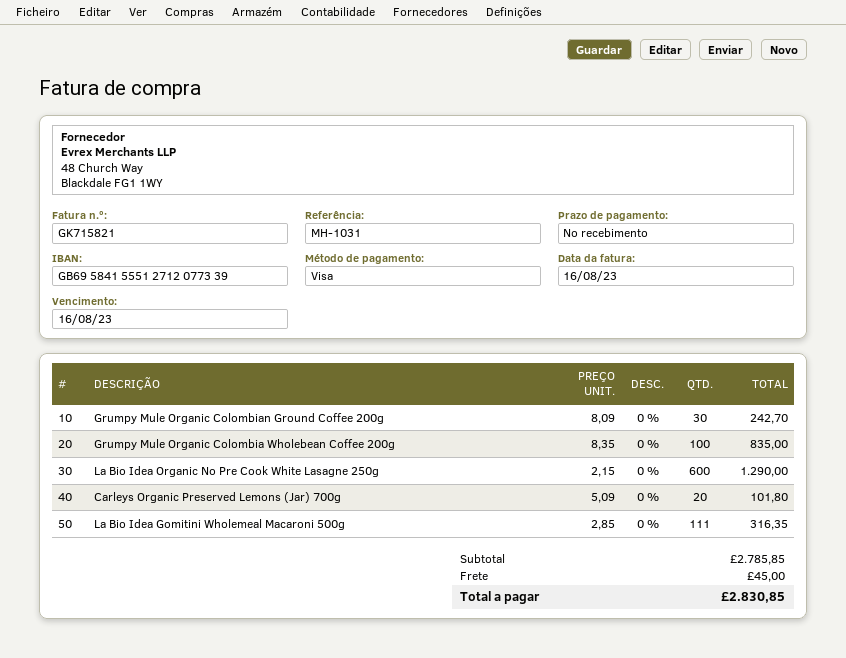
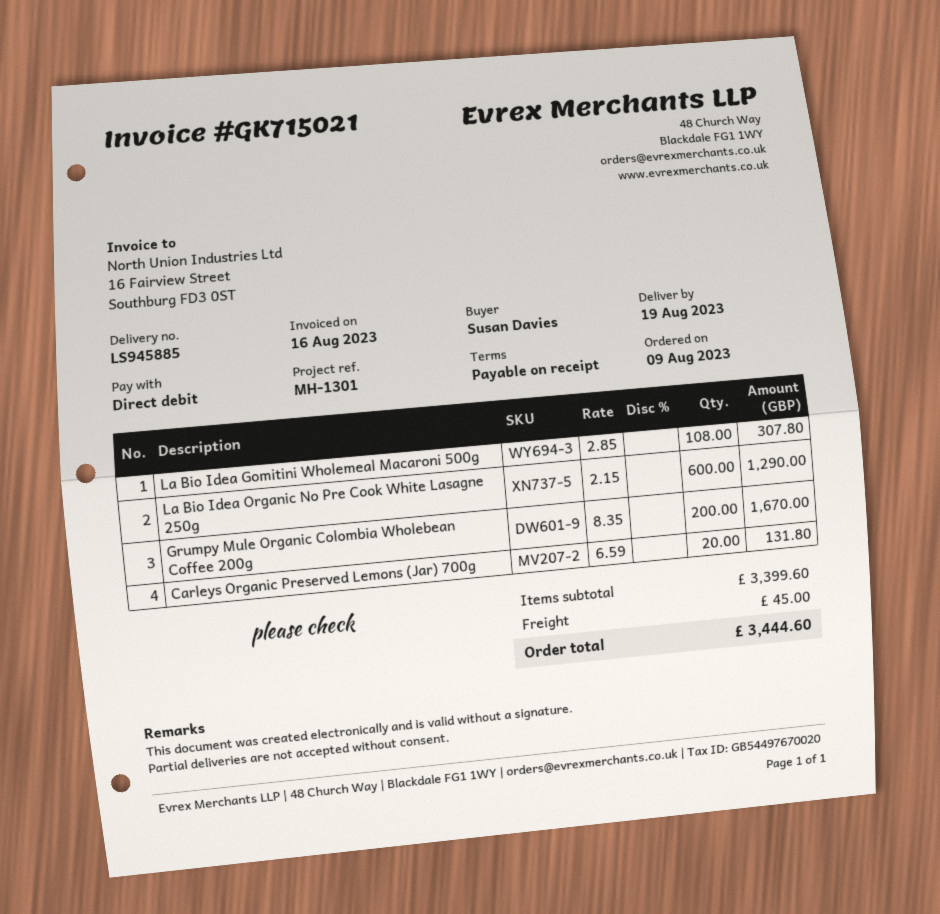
invoice number: GK715821 -> GK715021
reference: MH-1031 -> MH-1301
payment method: Visa -> direct debit
Grumpy Mule Organic Colombian Ground Coffee 200g: 30 x 8.09 = 242.70 -> none
Grumpy Mule Organic Colombia Wholebean Coffee 200g: 100 x 8.35 = 835.00 -> 200 x 8.35 = 1670.00
Carleys Organic Preserved Lemons (Jar) 700g: 20 x 5.09 = 101.80 -> 20 x 6.59 = 131.80
La Bio Idea Gomitini Wholemeal Macaroni 500g: 111 x 2.85 = 316.35 -> 108 x 2.85 = 307.80
subtotal: 2785.85 -> 3399.60
total: 2830.85 -> 3444.60

